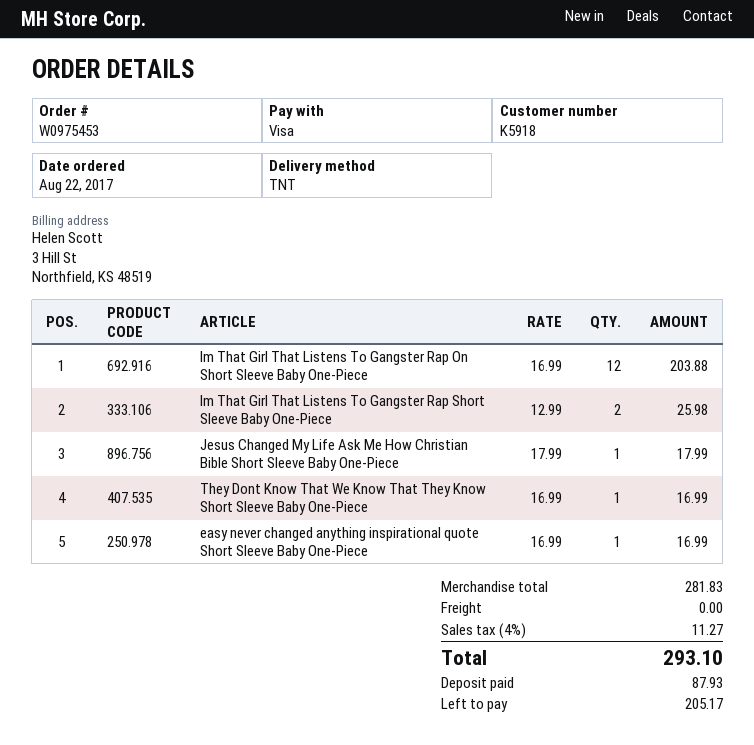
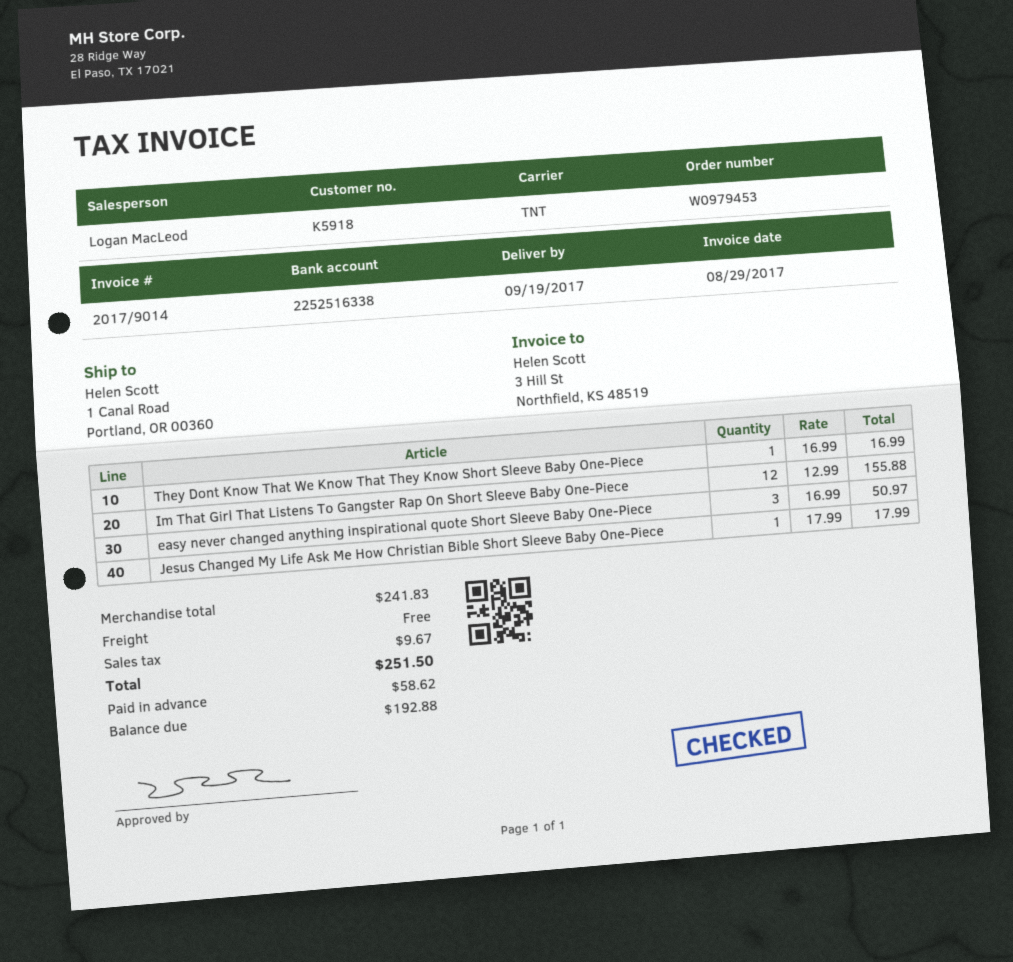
order number: W0975453 -> W0979453
Im That Girl That Listens To Gangster Rap On Short Sleeve Baby One-Piece: 12 x 16.99 = 203.88 -> 12 x 12.99 = 155.88
Im That Girl That Listens To Gangster Rap Short Sleeve Baby One-Piece: 2 x 12.99 = 25.98 -> none
easy never changed anything inspirational quote Short Sleeve Baby One-Piece: 1 x 16.99 = 16.99 -> 3 x 16.99 = 50.97
subtotal: 281.83 -> 241.83
tax: 11.27 -> 9.67
total: 293.10 -> 251.50
deposit: 87.93 -> 58.62
balance: 205.17 -> 192.88

